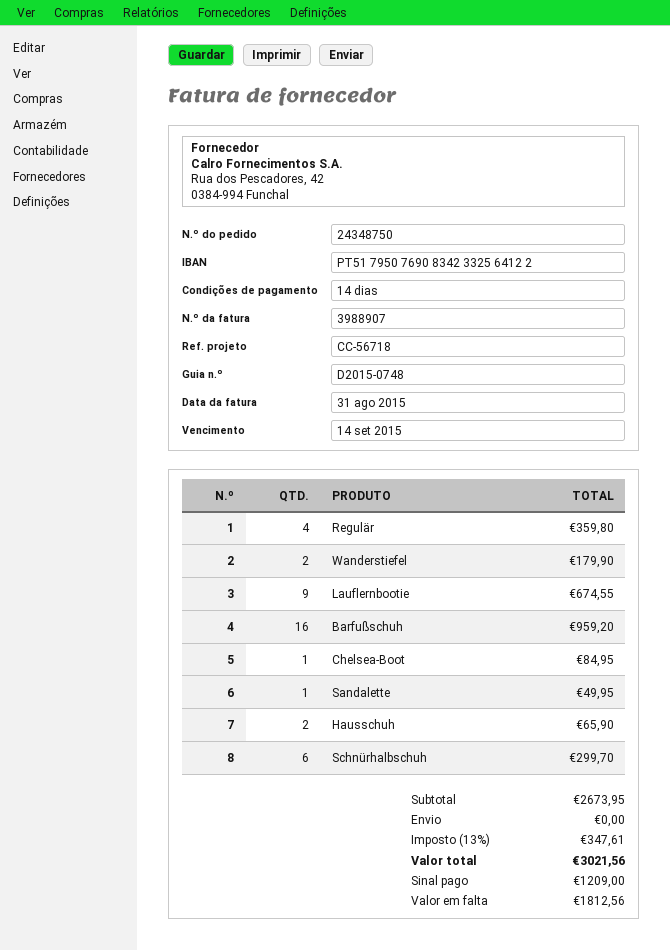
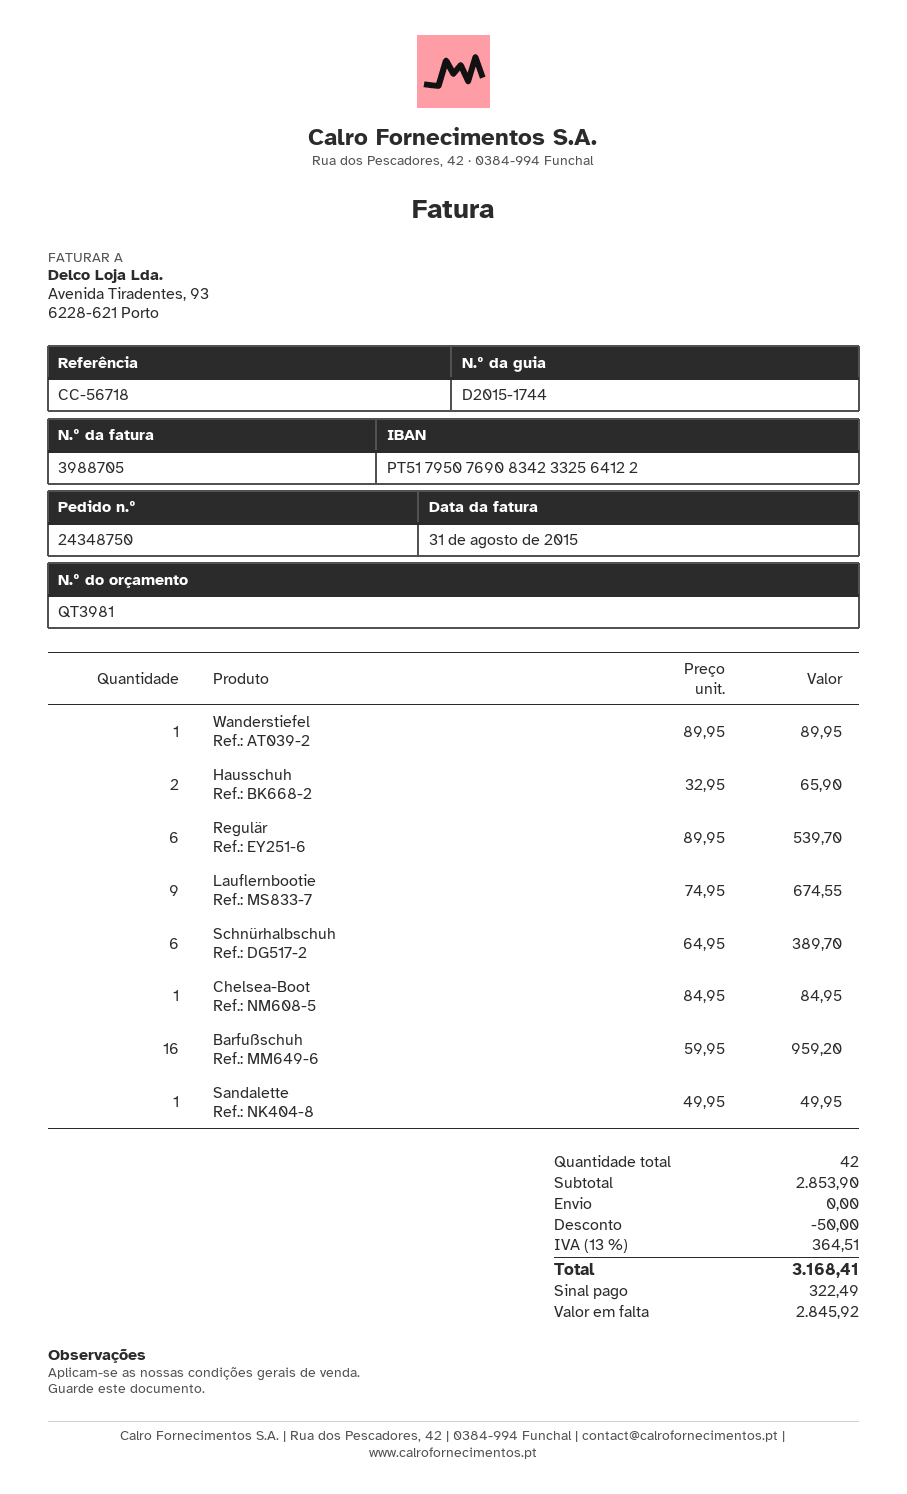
delivery note number: D2015-0748 -> D2015-1744
invoice number: 3988907 -> 3988705
Regulär: 4 for 359.80 -> 6 for 539.70
Wanderstiefel: 2 for 179.90 -> 1 for 89.95
Schnürhalbschuh: 6 for 299.70 -> 6 for 389.70
subtotal: 2673.95 -> 2853.90
discount: none -> 50.00
tax: 13% = 347.61 -> 13% = 364.51
total: 3021.56 -> 3168.41
deposit: 1209.00 -> 322.49
balance: 1812.56 -> 2845.92

